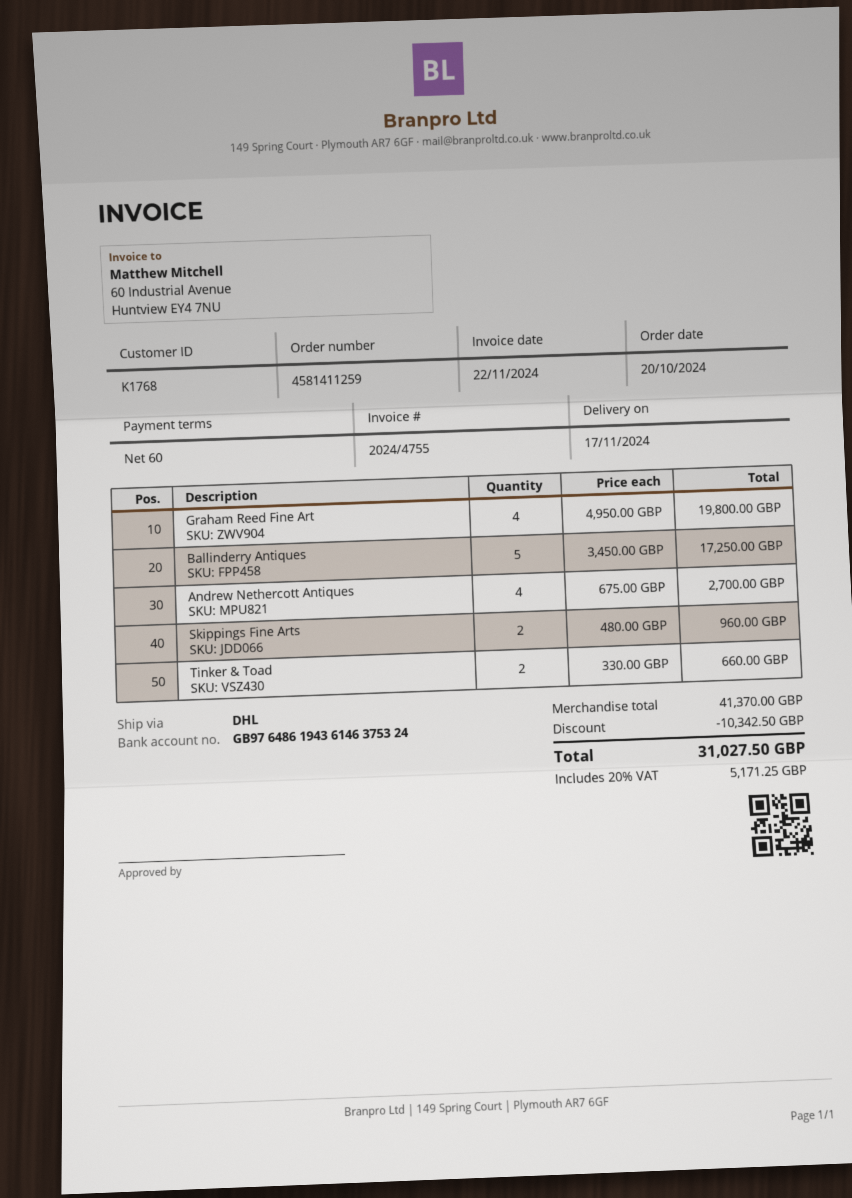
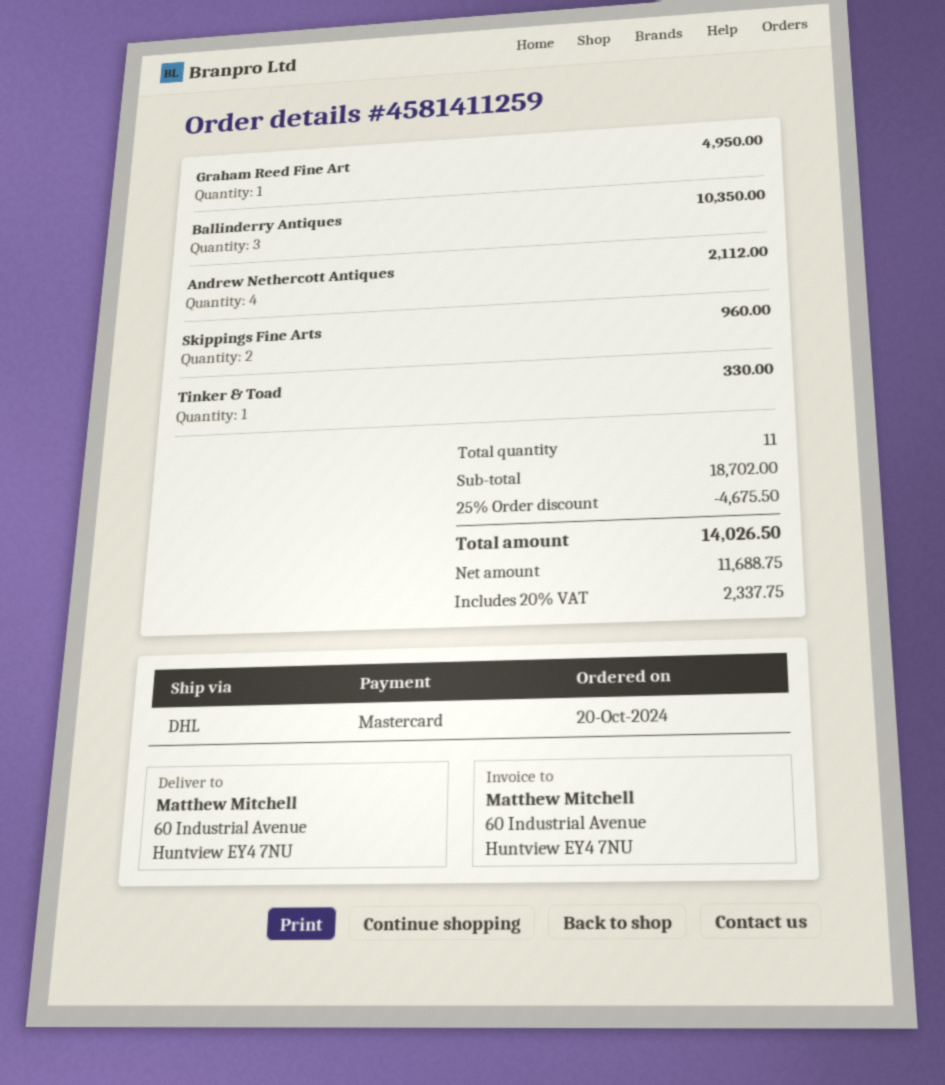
Graham Reed Fine Art: 4 for 19800.00 -> 1 for 4950.00
Ballinderry Antiques: 5 for 17250.00 -> 3 for 10350.00
Andrew Nethercott Antiques: 4 for 2700.00 -> 4 for 2112.00
Tinker & Toad: 2 for 660.00 -> 1 for 330.00
subtotal: 41370.00 -> 18702.00
discount: 10342.50 -> 4675.50
tax: 20% = 5171.25 -> 20% = 2337.75
total: 31027.50 -> 14026.50

